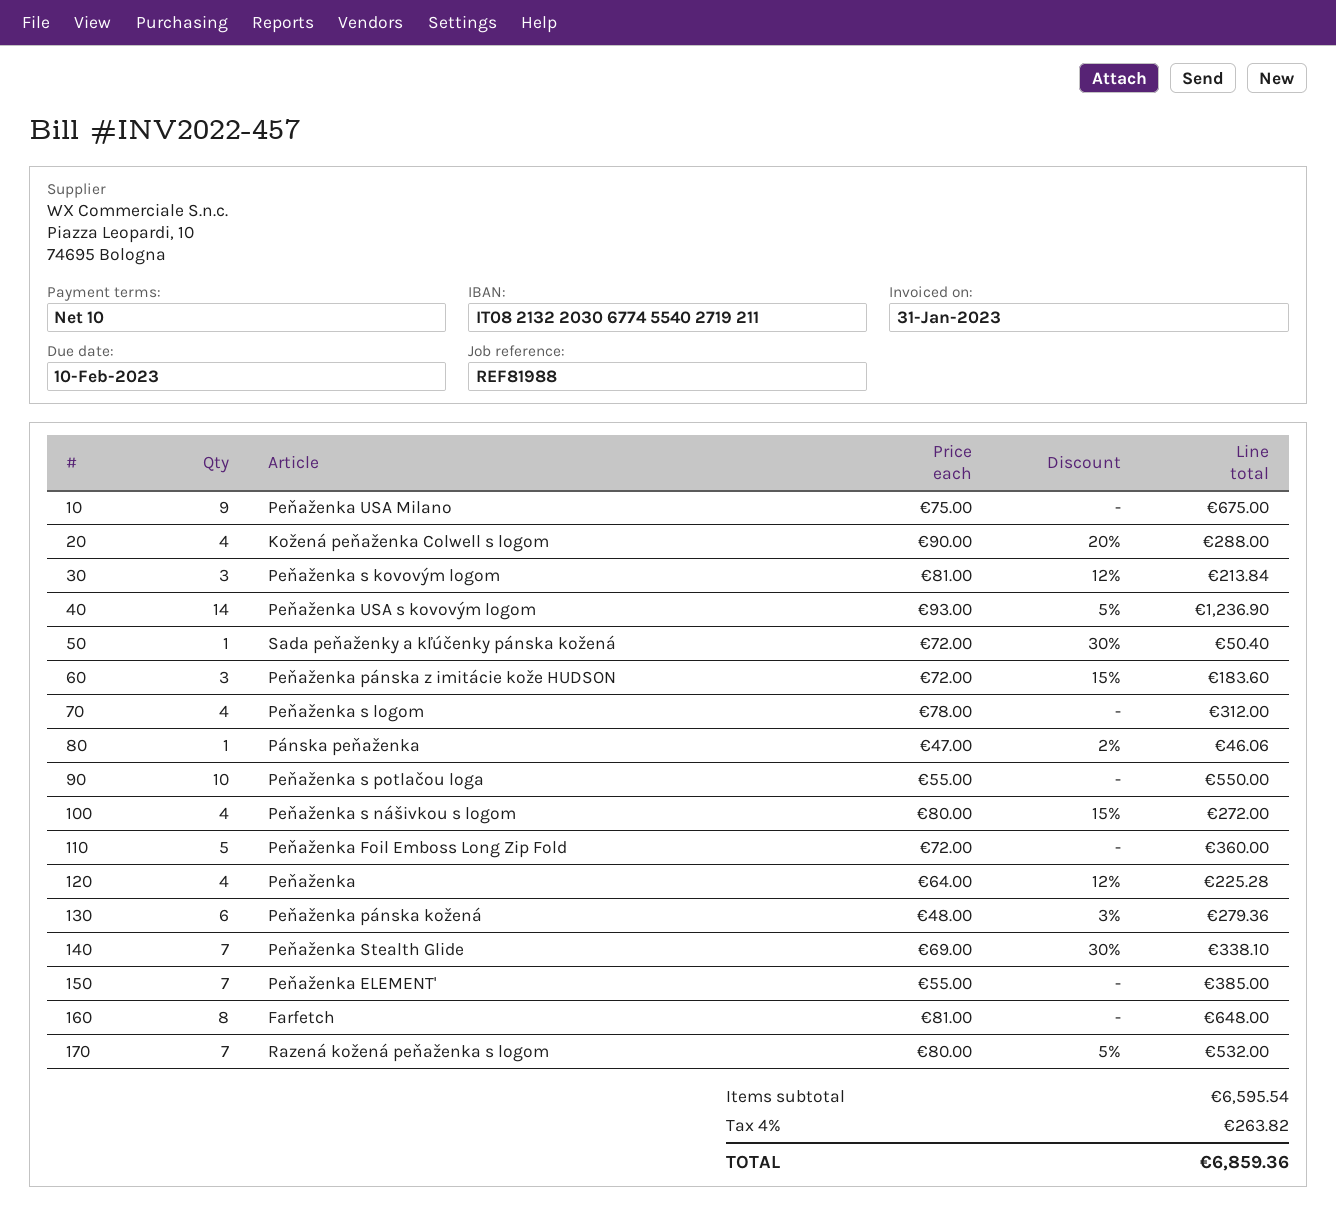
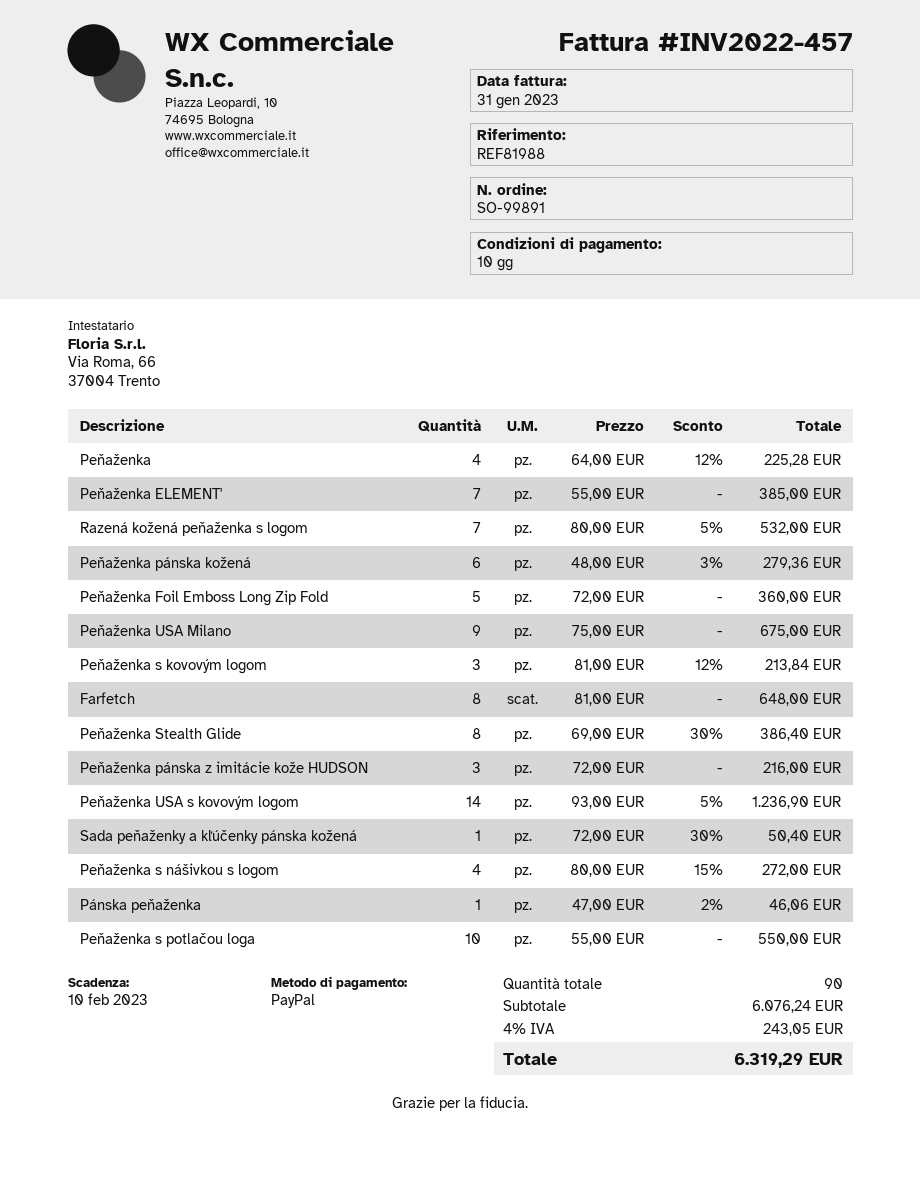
Kožená peňaženka Colwell s logom: 4 x 90.00 - 20% = 288.00 -> none
Peňaženka pánska z imitácie kože HUDSON: 3 x 72.00 - 15% = 183.60 -> 3 x 72.00 = 216.00
Peňaženka s logom: 4 x 78.00 = 312.00 -> none
Peňaženka Stealth Glide: 7 x 69.00 - 30% = 338.10 -> 8 x 69.00 - 30% = 386.40
subtotal: 6595.54 -> 6076.24
tax: 4% = 263.82 -> 4% = 243.05
total: 6859.36 -> 6319.29

